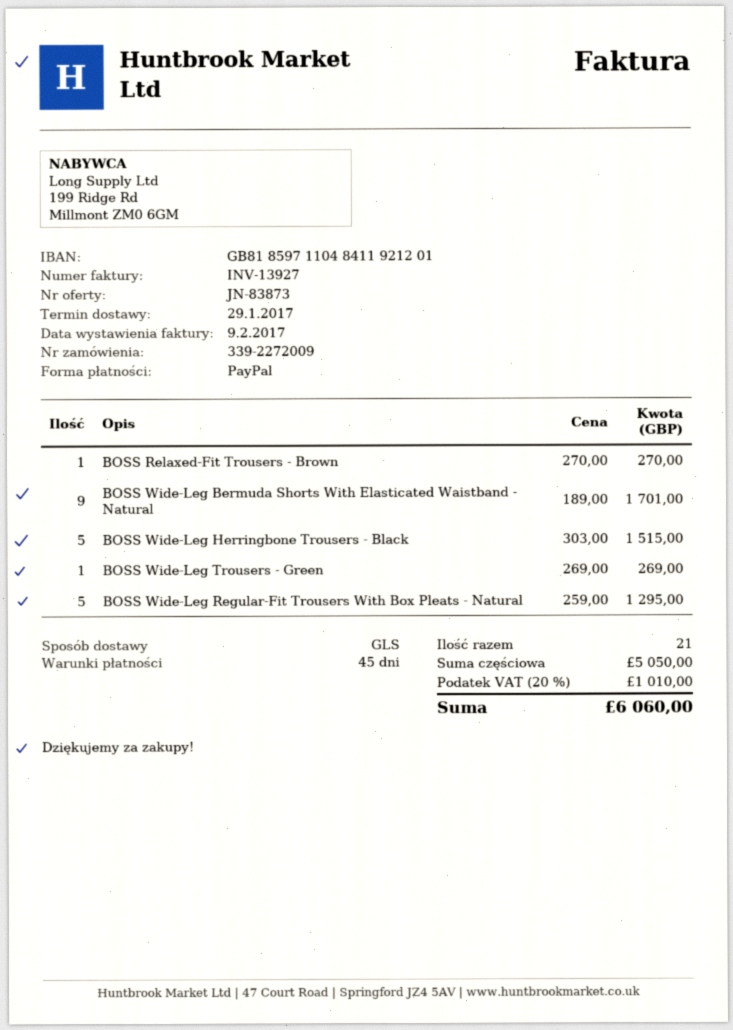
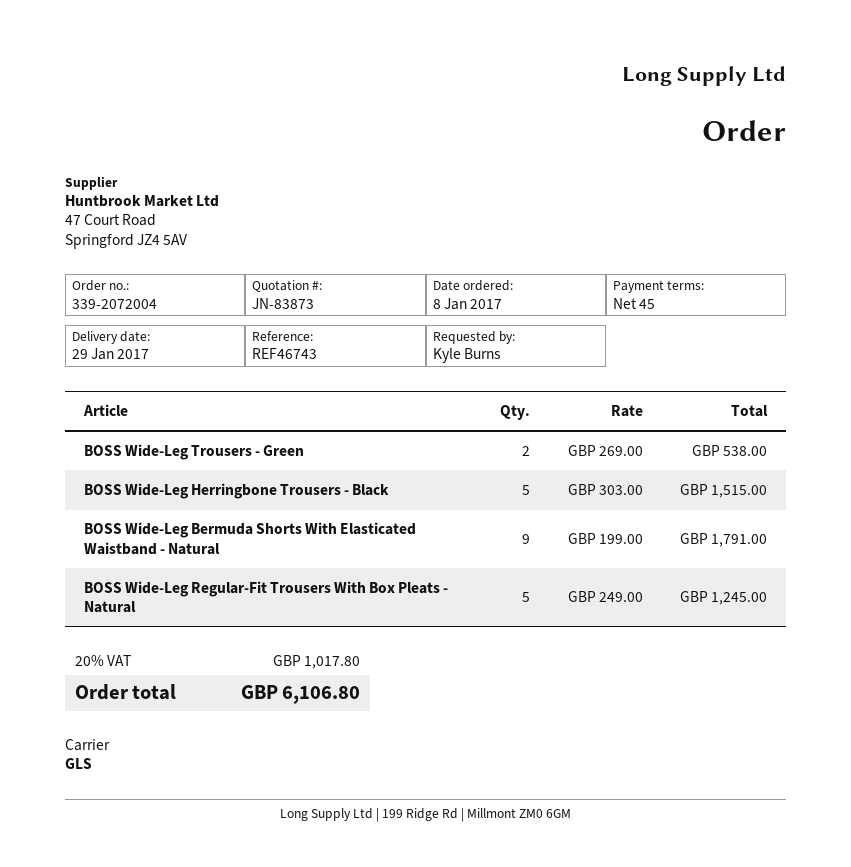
order number: 339-2272009 -> 339-2072004
BOSS Relaxed-Fit Trousers - Brown: 1 x 270.00 = 270.00 -> none
BOSS Wide-Leg Bermuda Shorts With Elasticated Waistband - Natural: 9 x 189.00 = 1701.00 -> 9 x 199.00 = 1791.00
BOSS Wide-Leg Trousers - Green: 1 x 269.00 = 269.00 -> 2 x 269.00 = 538.00
BOSS Wide-Leg Regular-Fit Trousers With Box Pleats - Natural: 5 x 259.00 = 1295.00 -> 5 x 249.00 = 1245.00
tax: 20% = 1010.00 -> 20% = 1017.80
total: 6060.00 -> 6106.80

